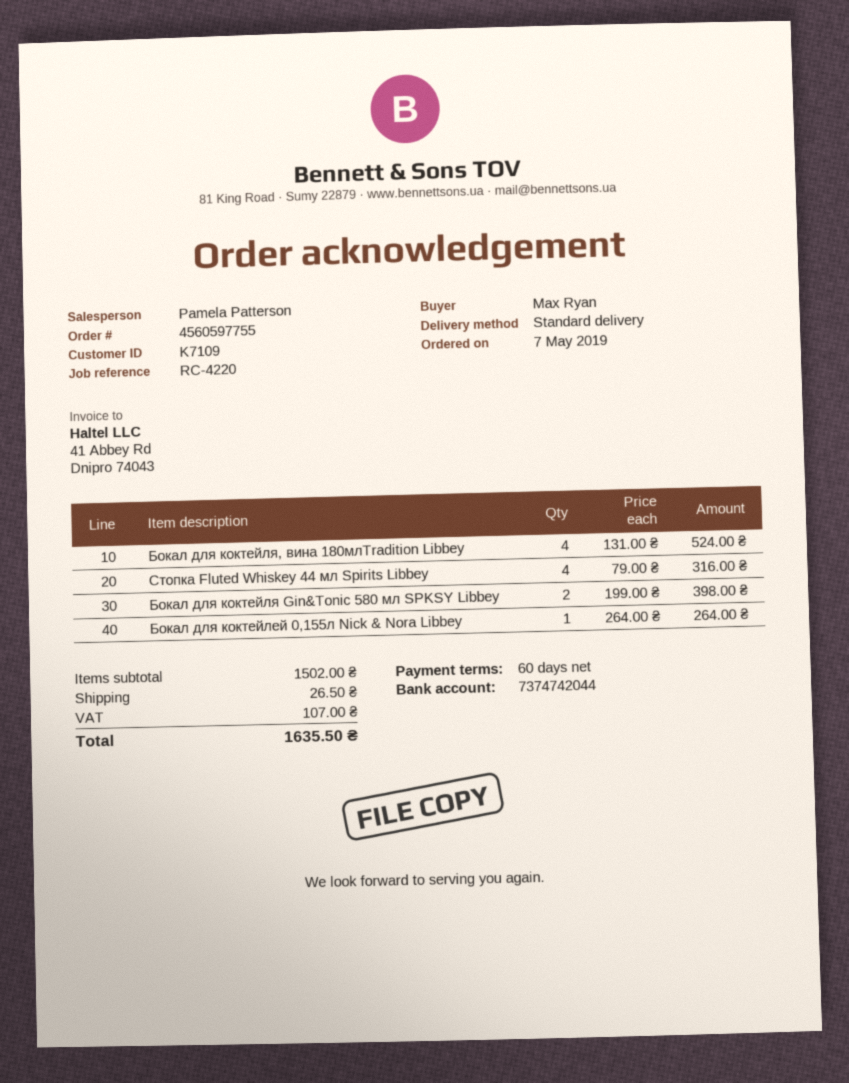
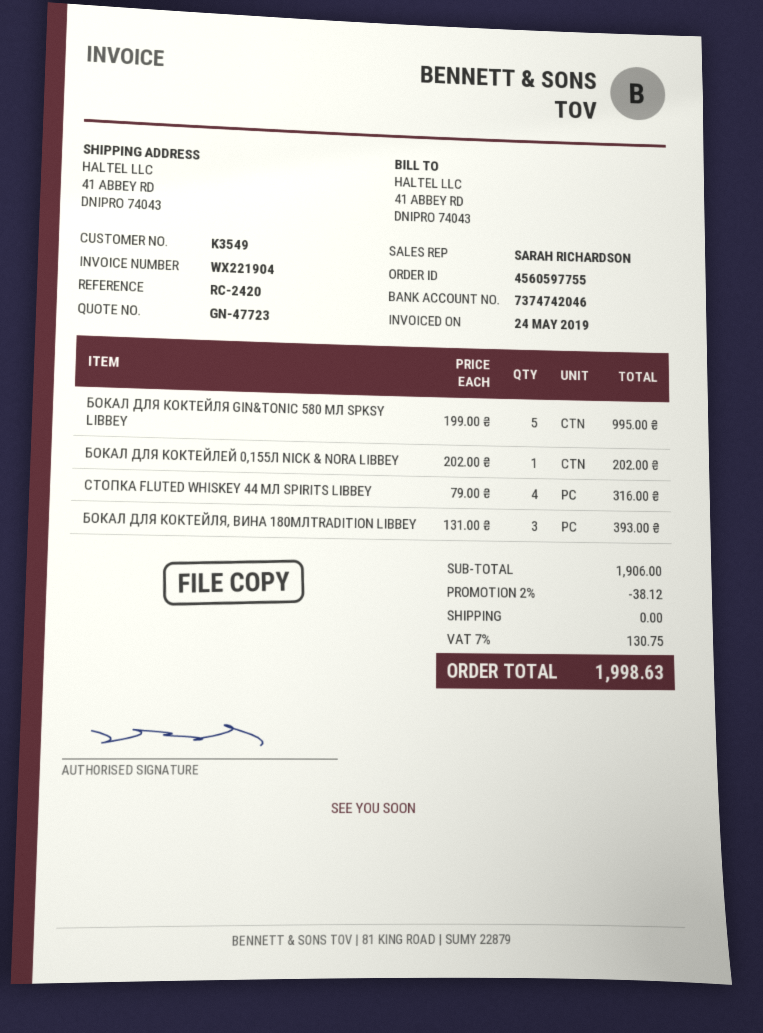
customer number: K7109 -> K3549
reference: RC-4220 -> RC-2420
sales rep: Pamela Patterson -> SARAH RICHARDSON
bank account: 7374742044 -> 7374742046
Бокал для коктейля, вина 180млTradition Libbey: 4 x 131.00 = 524.00 -> 3 x 131.00 = 393.00
Бокал для коктейля Gin&Tonic 580 мл SPKSY Libbey: 2 x 199.00 = 398.00 -> 5 x 199.00 = 995.00
Бокал для коктейлей 0,155л Nick & Nora Libbey: 1 x 264.00 = 264.00 -> 1 x 202.00 = 202.00
subtotal: 1502.00 -> 1906.00
discount: none -> 2% = 38.12
shipping: 26.50 -> 0.00
tax: 107.00 -> 130.75
total: 1635.50 -> 1998.63

